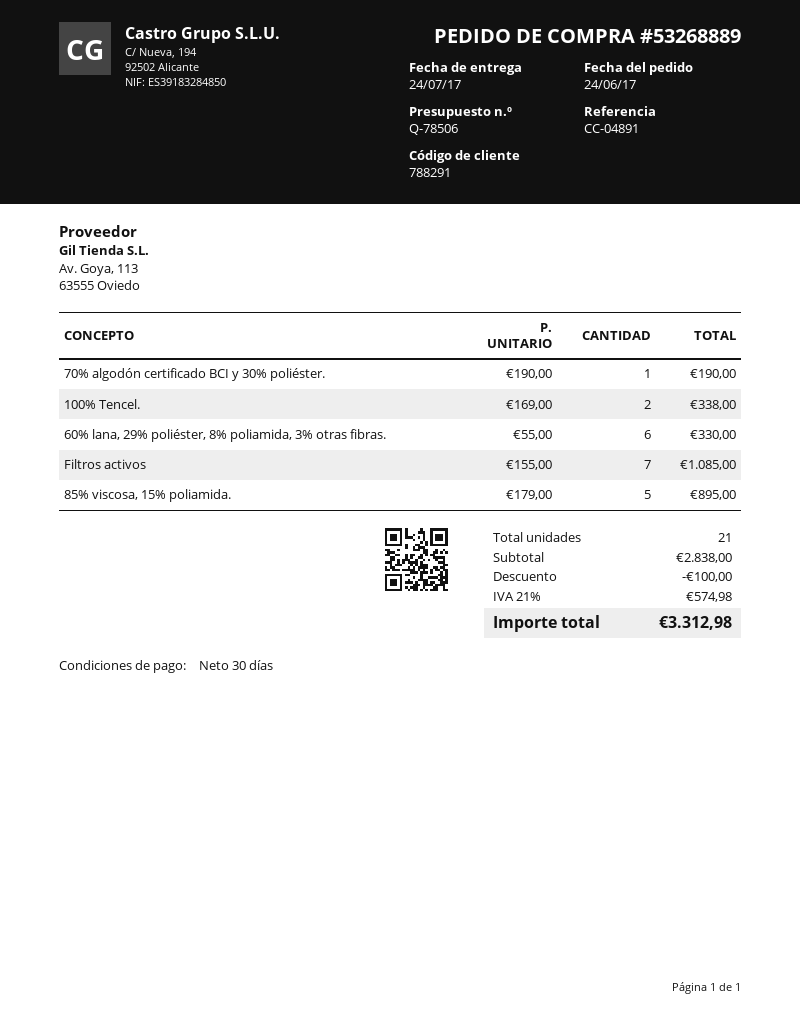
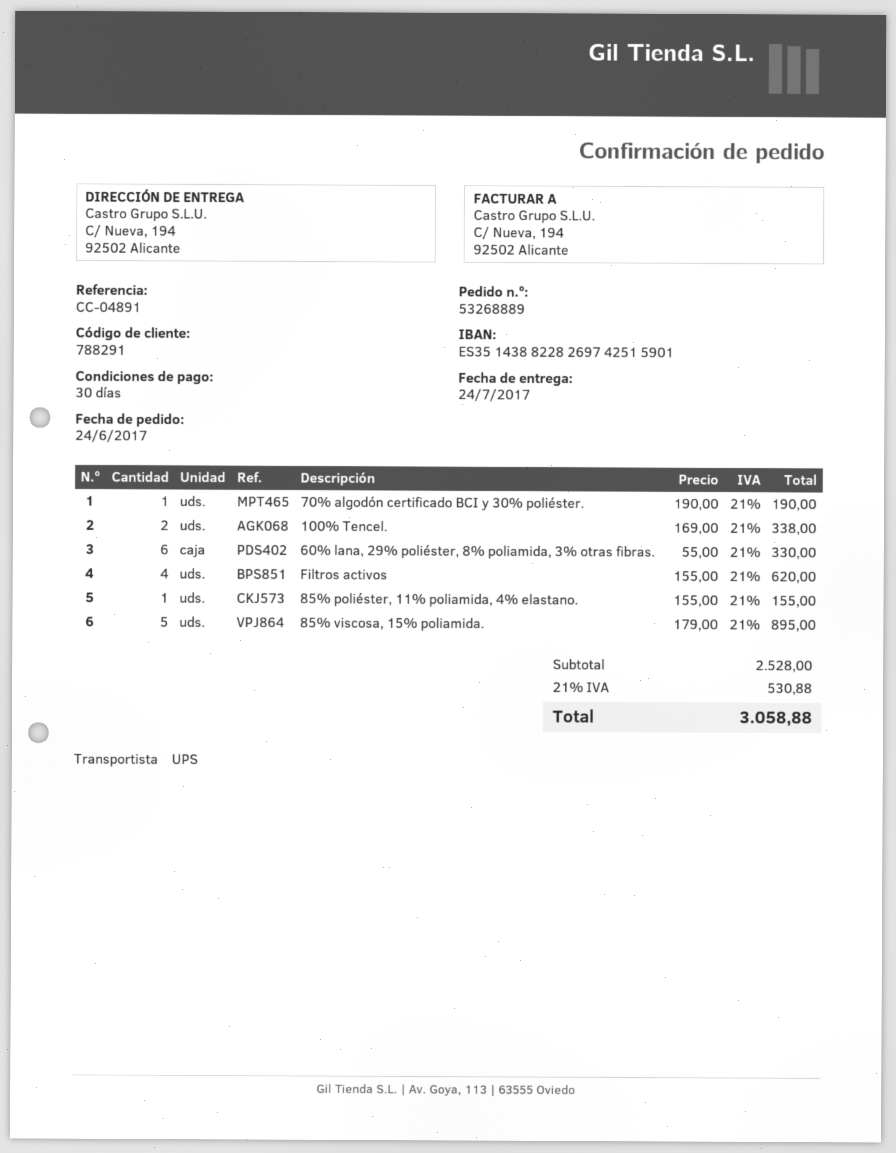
Filtros activos: 7 x 155.00 = 1085.00 -> 4 x 155.00 = 620.00
85% poliéster, 11% poliamida, 4% elastano.: none -> 1 x 155.00 = 155.00
subtotal: 2838.00 -> 2528.00
discount: 100.00 -> none
tax: 21% = 574.98 -> 21% = 530.88
total: 3312.98 -> 3058.88

